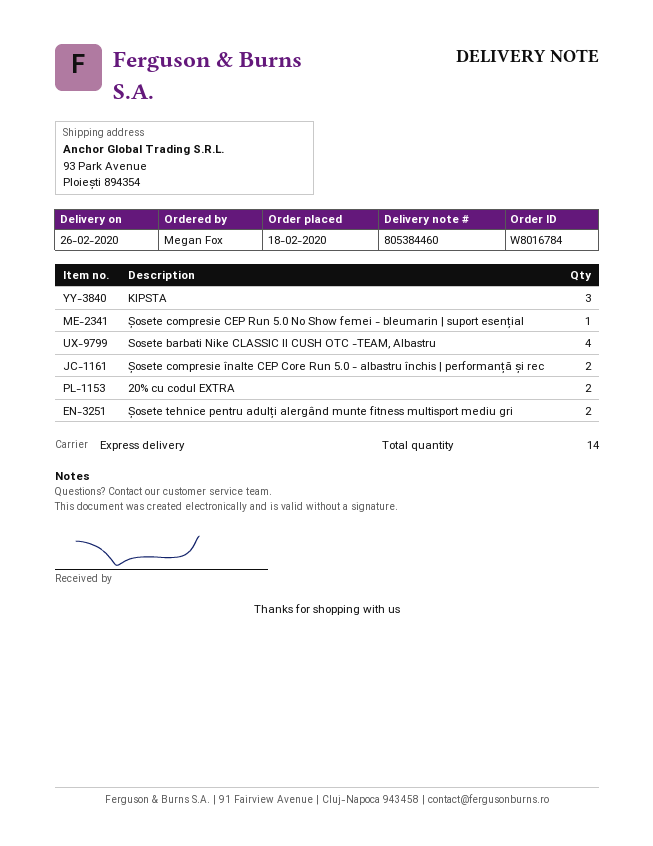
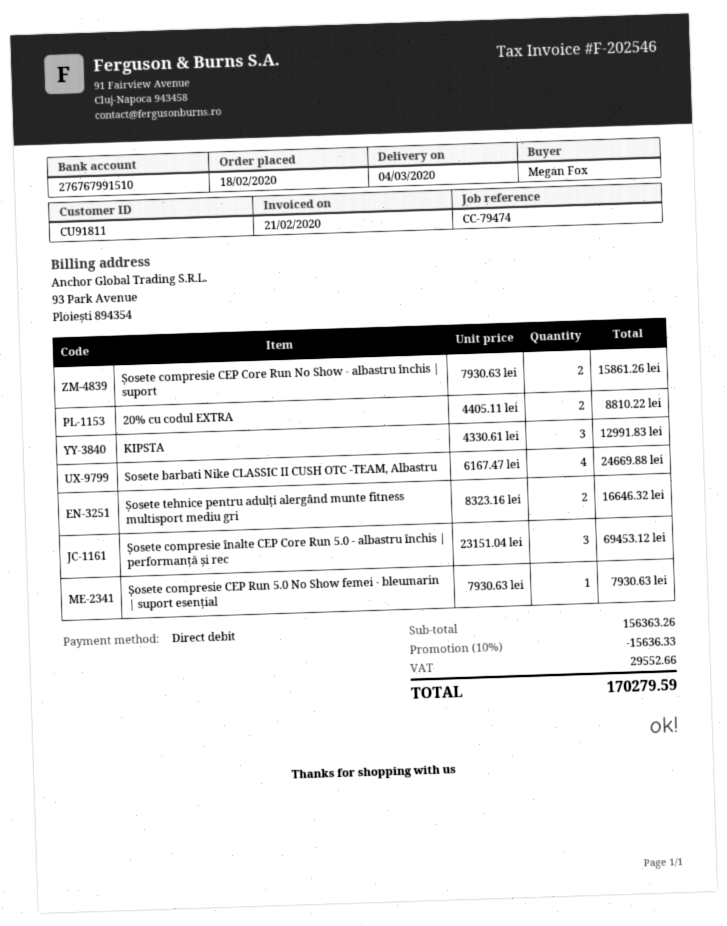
delivery date: 2020-02-26 -> 2020-03-04
Șosete compresie înalte CEP Core Run 5.0 - albastru închis | performanță și rec: 2 -> 3
Șosete compresie CEP Core Run No Show - albastru închis | suport: none -> 2

